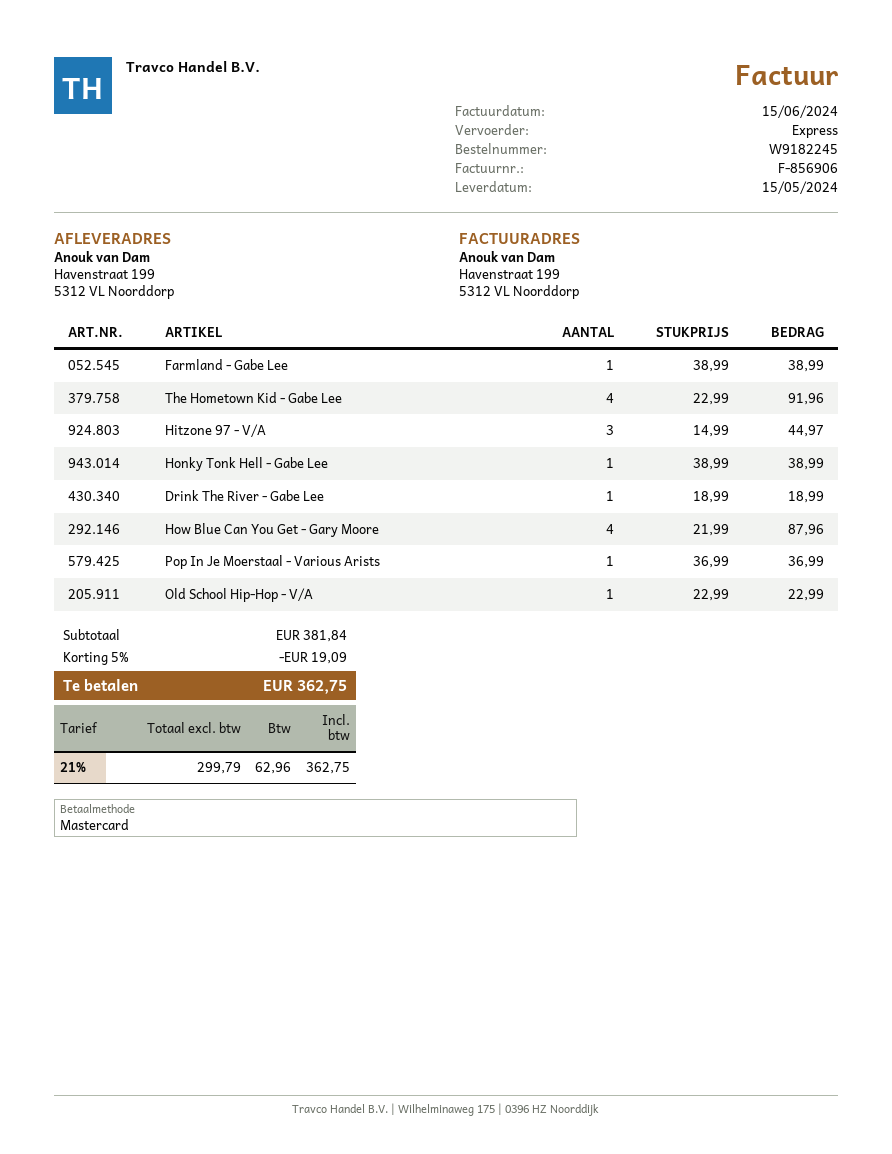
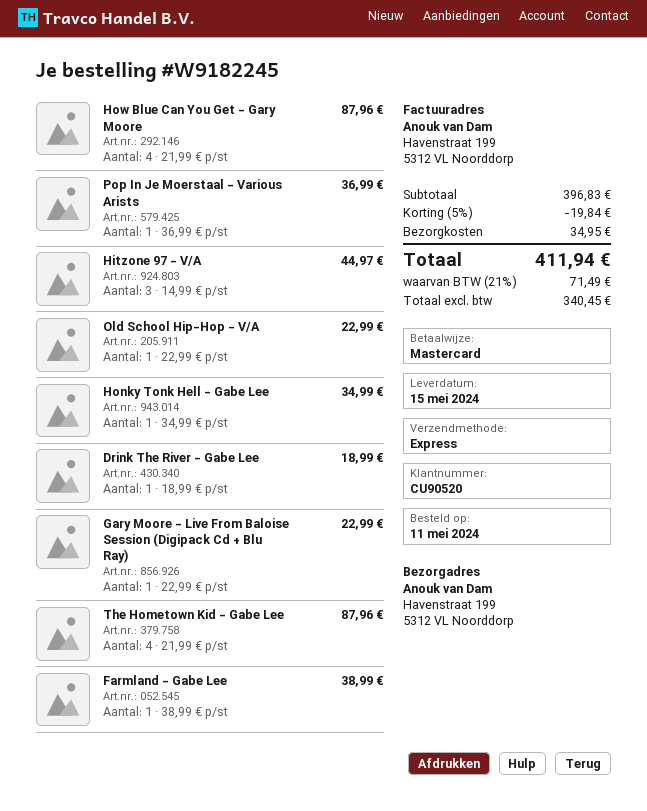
The Hometown Kid - Gabe Lee: 4 x 22.99 = 91.96 -> 4 x 21.99 = 87.96
Honky Tonk Hell - Gabe Lee: 1 x 38.99 = 38.99 -> 1 x 34.99 = 34.99
Gary Moore - Live From Baloise Session (Digipack Cd + Blu Ray): none -> 1 x 22.99 = 22.99
subtotal: 381.84 -> 396.83
discount: 5% = 19.09 -> 5% = 19.84
shipping: none -> 34.95
net: 299.79 -> 340.45
tax: 21% = 62.96 -> 21% = 71.49
total: 362.75 -> 411.94

